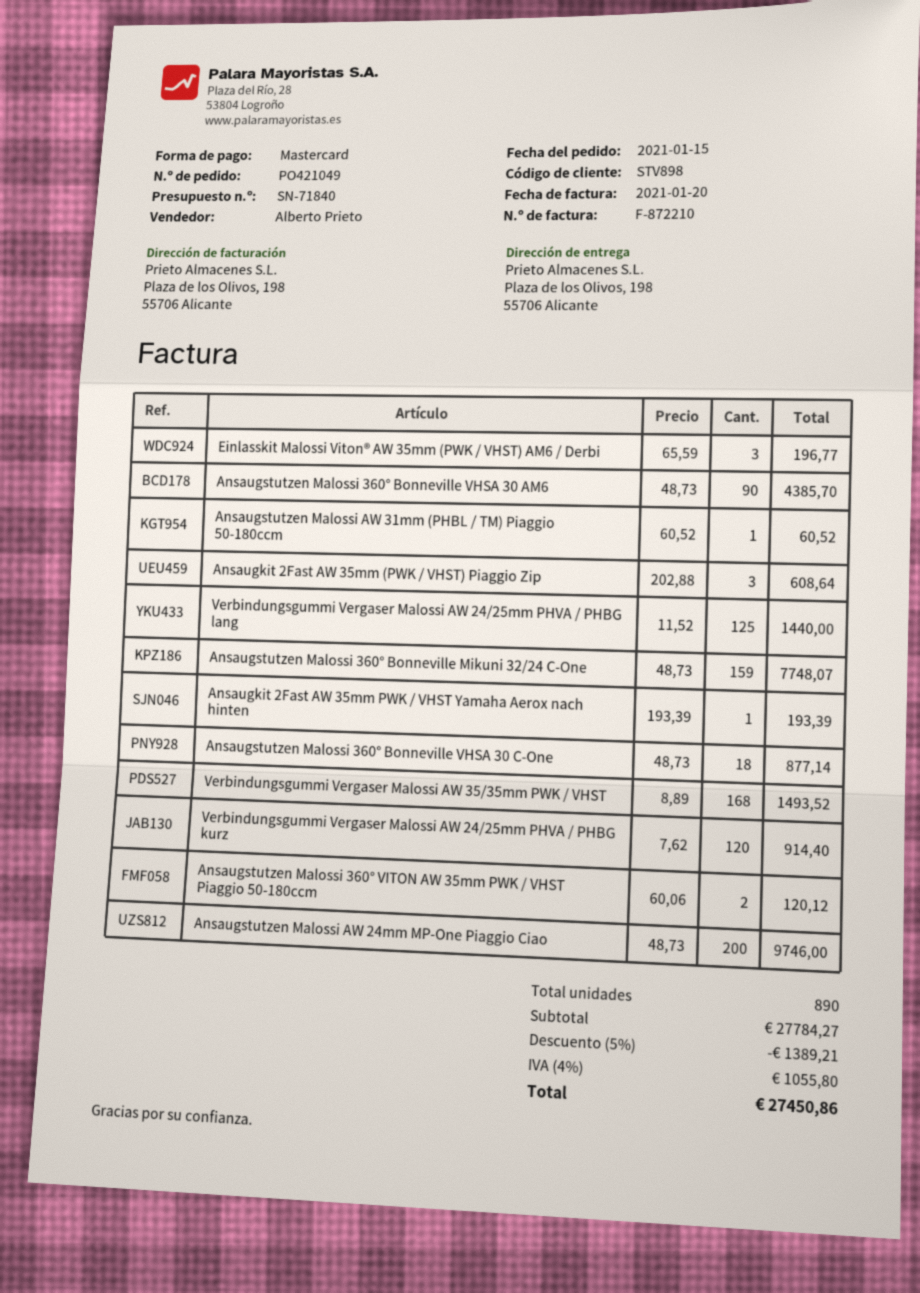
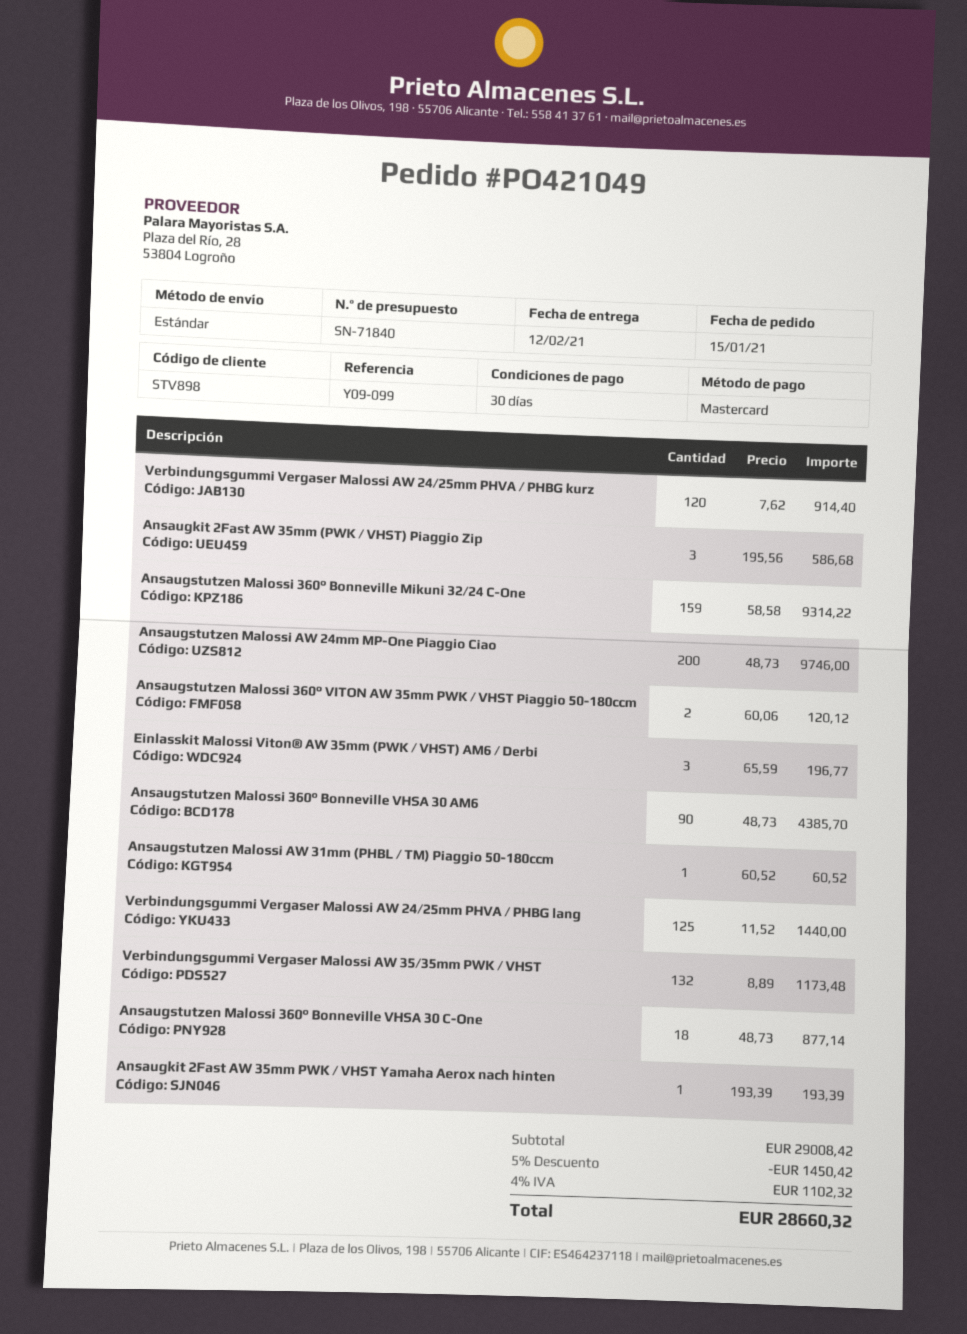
Ansaugkit 2Fast AW 35mm (PWK / VHST) Piaggio Zip: 3 x 202.88 = 608.64 -> 3 x 195.56 = 586.68
Ansaugstutzen Malossi 360° Bonneville Mikuni 32/24 C-One: 159 x 48.73 = 7748.07 -> 159 x 58.58 = 9314.22
Verbindungsgummi Vergaser Malossi AW 35/35mm PWK / VHST: 168 x 8.89 = 1493.52 -> 132 x 8.89 = 1173.48
subtotal: 27784.27 -> 29008.42
discount: 5% = 1389.21 -> 5% = 1450.42
tax: 4% = 1055.80 -> 4% = 1102.32
total: 27450.86 -> 28660.32

